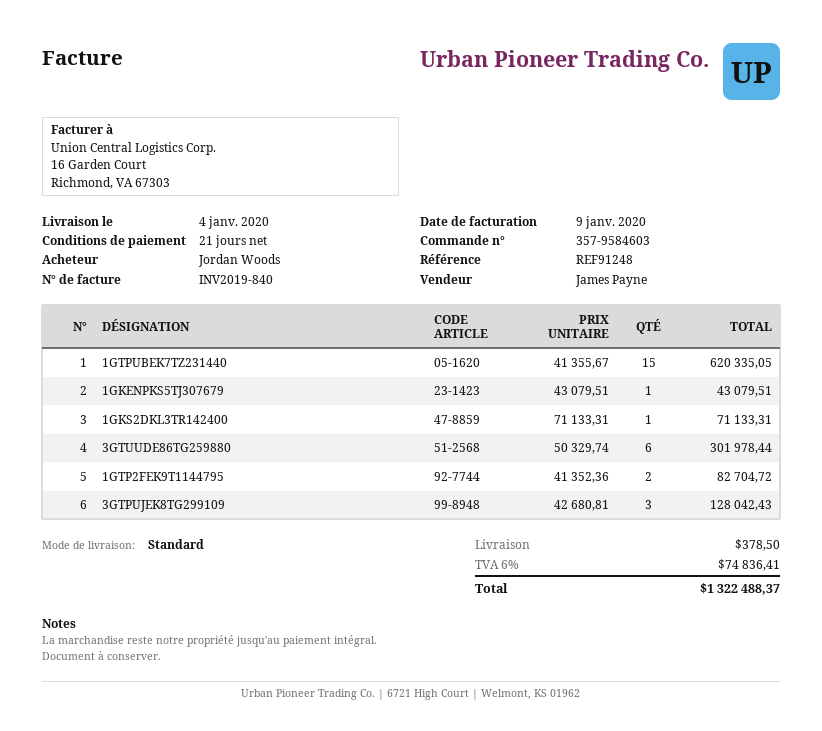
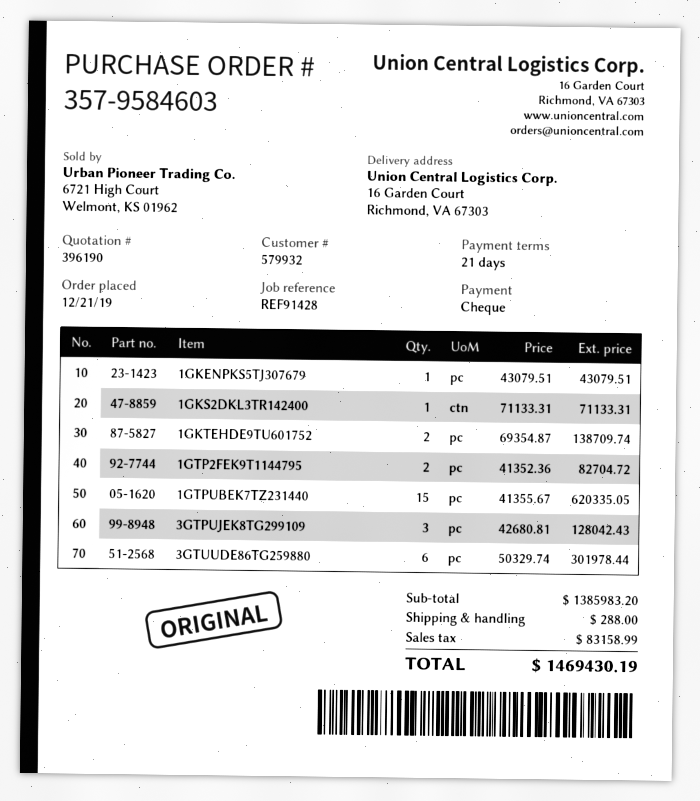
reference: REF91248 -> REF91428
1GKTEHDE9TU601752: none -> 2 x 69354.87 = 138709.74
shipping: 378.50 -> 288.00
tax: 74836.41 -> 83158.99
total: 1322488.37 -> 1469430.19

